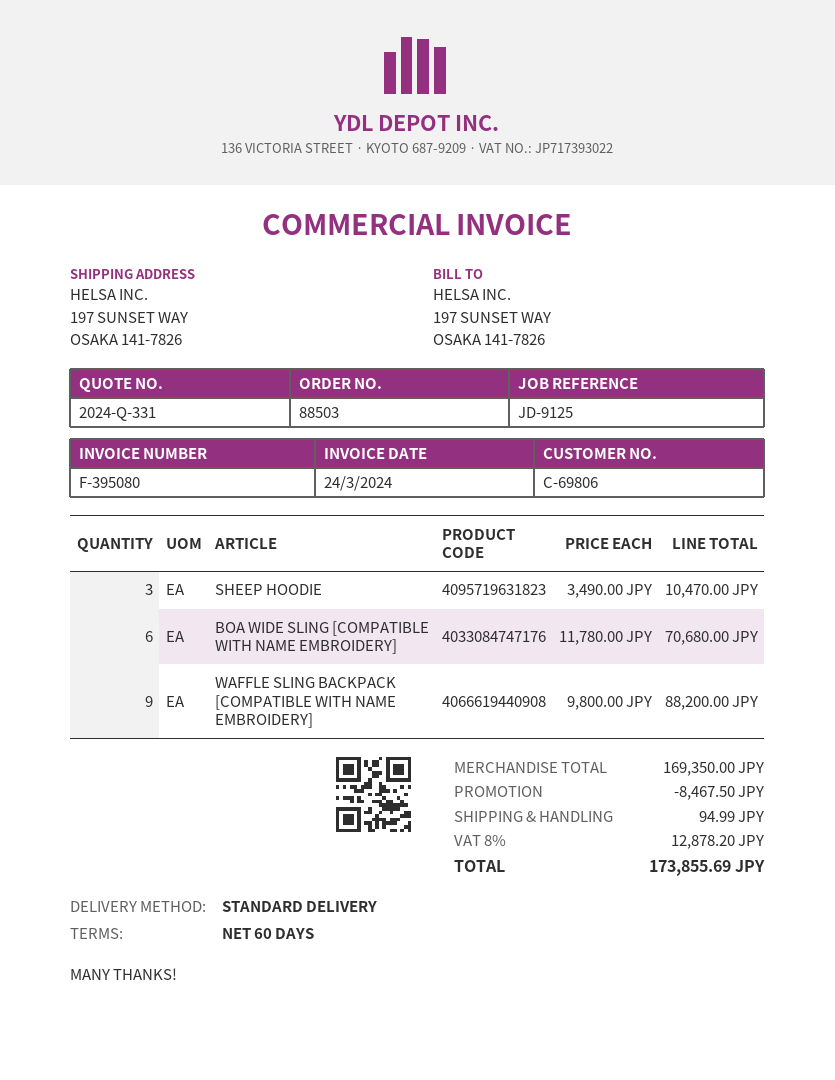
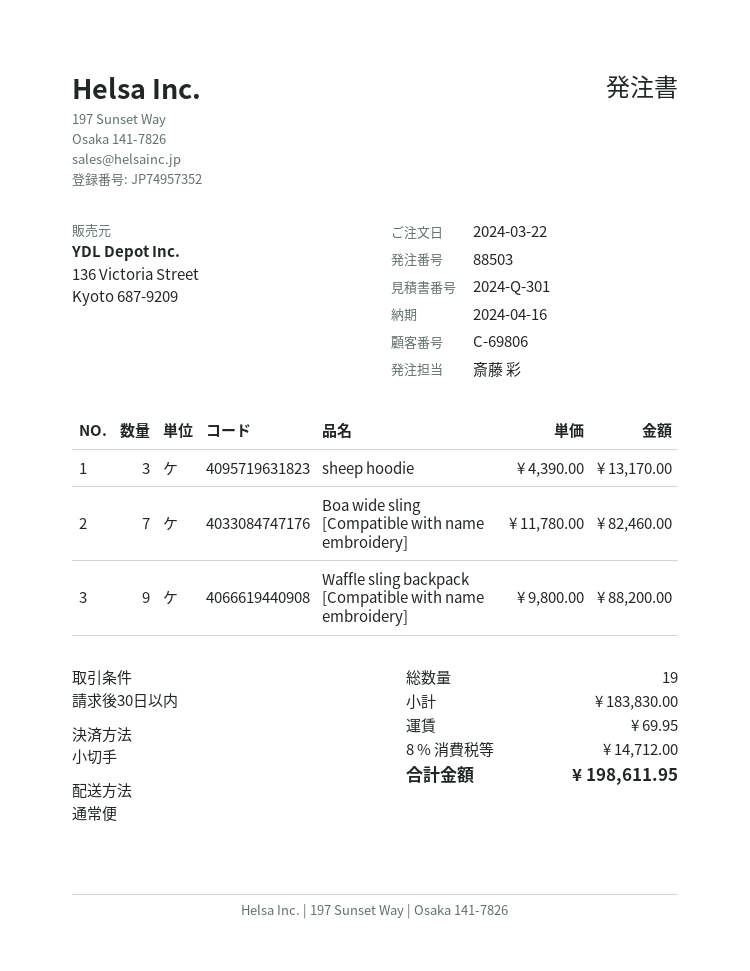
quote number: 2024-Q-331 -> 2024-Q-301
payment terms: 60 days -> 30 days
SHEEP HOODIE: 3 x 3490.00 = 10470.00 -> 3 x 4390.00 = 13170.00
BOA WIDE SLING [COMPATIBLE WITH NAME EMBROIDERY]: 6 x 11780.00 = 70680.00 -> 7 x 11780.00 = 82460.00
subtotal: 169350.00 -> 183830.00
discount: 8467.50 -> none
shipping: 94.99 -> 69.95
tax: 8% = 12878.20 -> 8% = 14712.00
total: 173855.69 -> 198611.95

